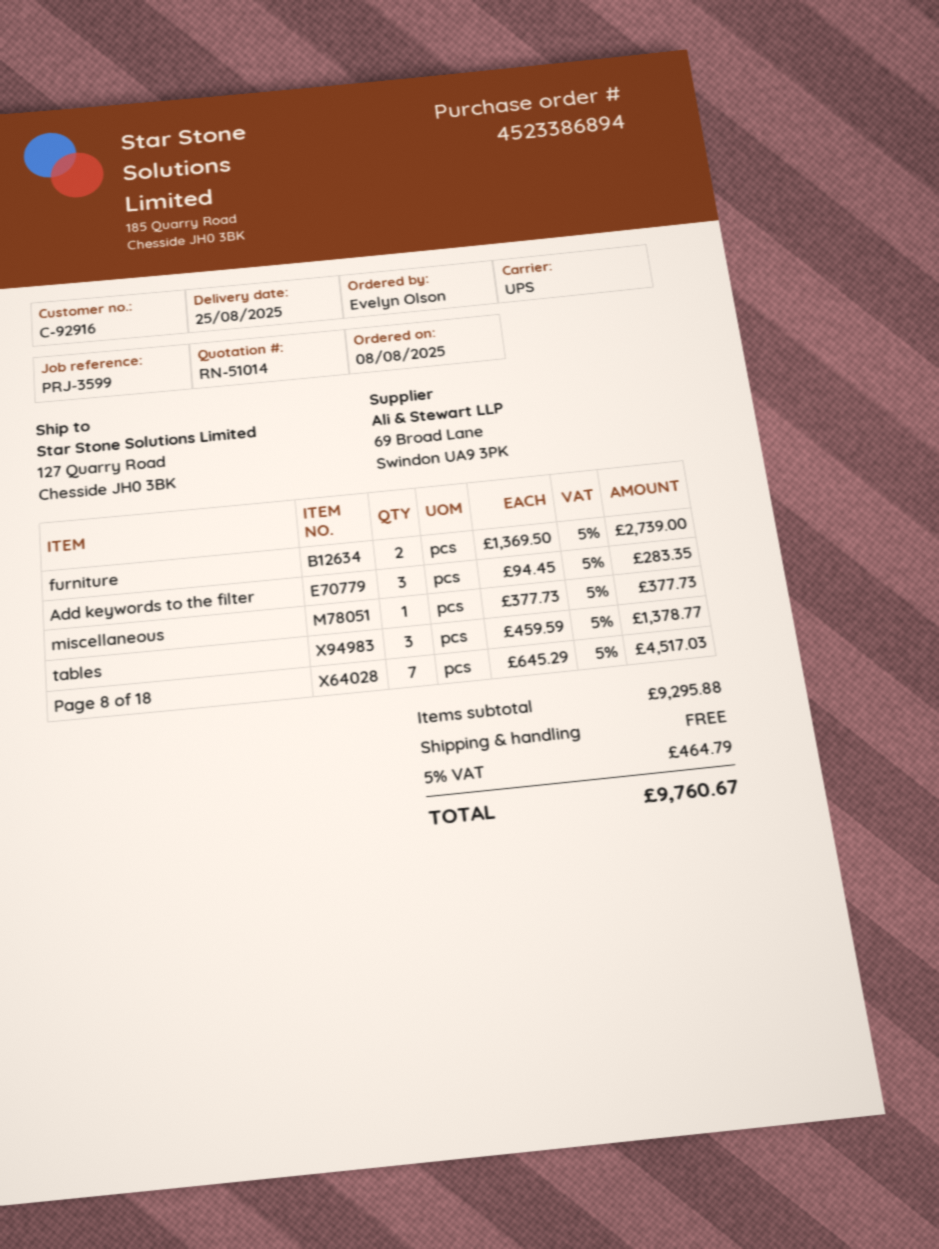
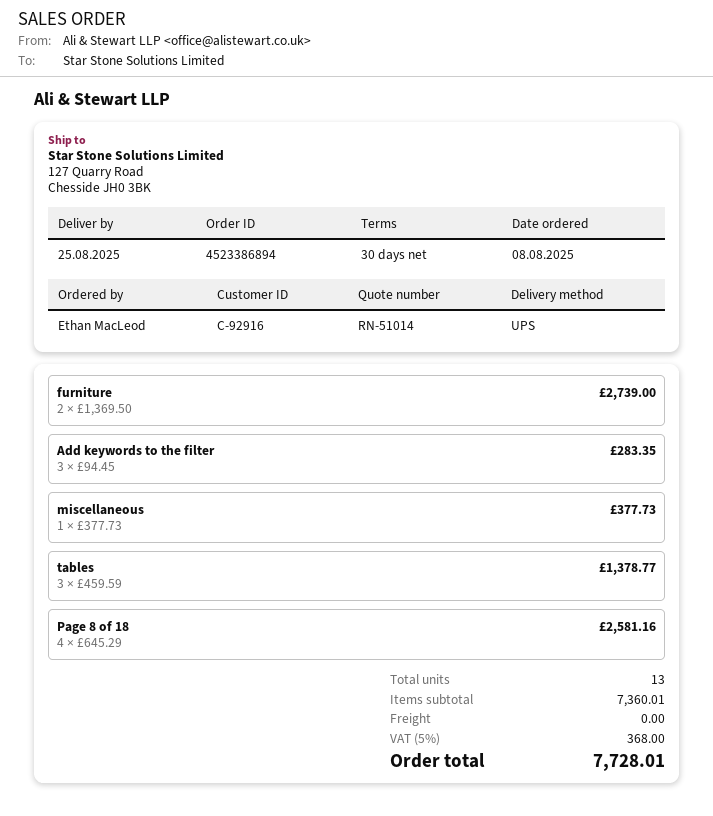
ordered by: Evelyn Olson -> Ethan MacLeod
Page 8 of 18: 7 x 645.29 = 4517.03 -> 4 x 645.29 = 2581.16
subtotal: 9295.88 -> 7360.01
tax: 5% = 464.79 -> 5% = 368.00
total: 9760.67 -> 7728.01

